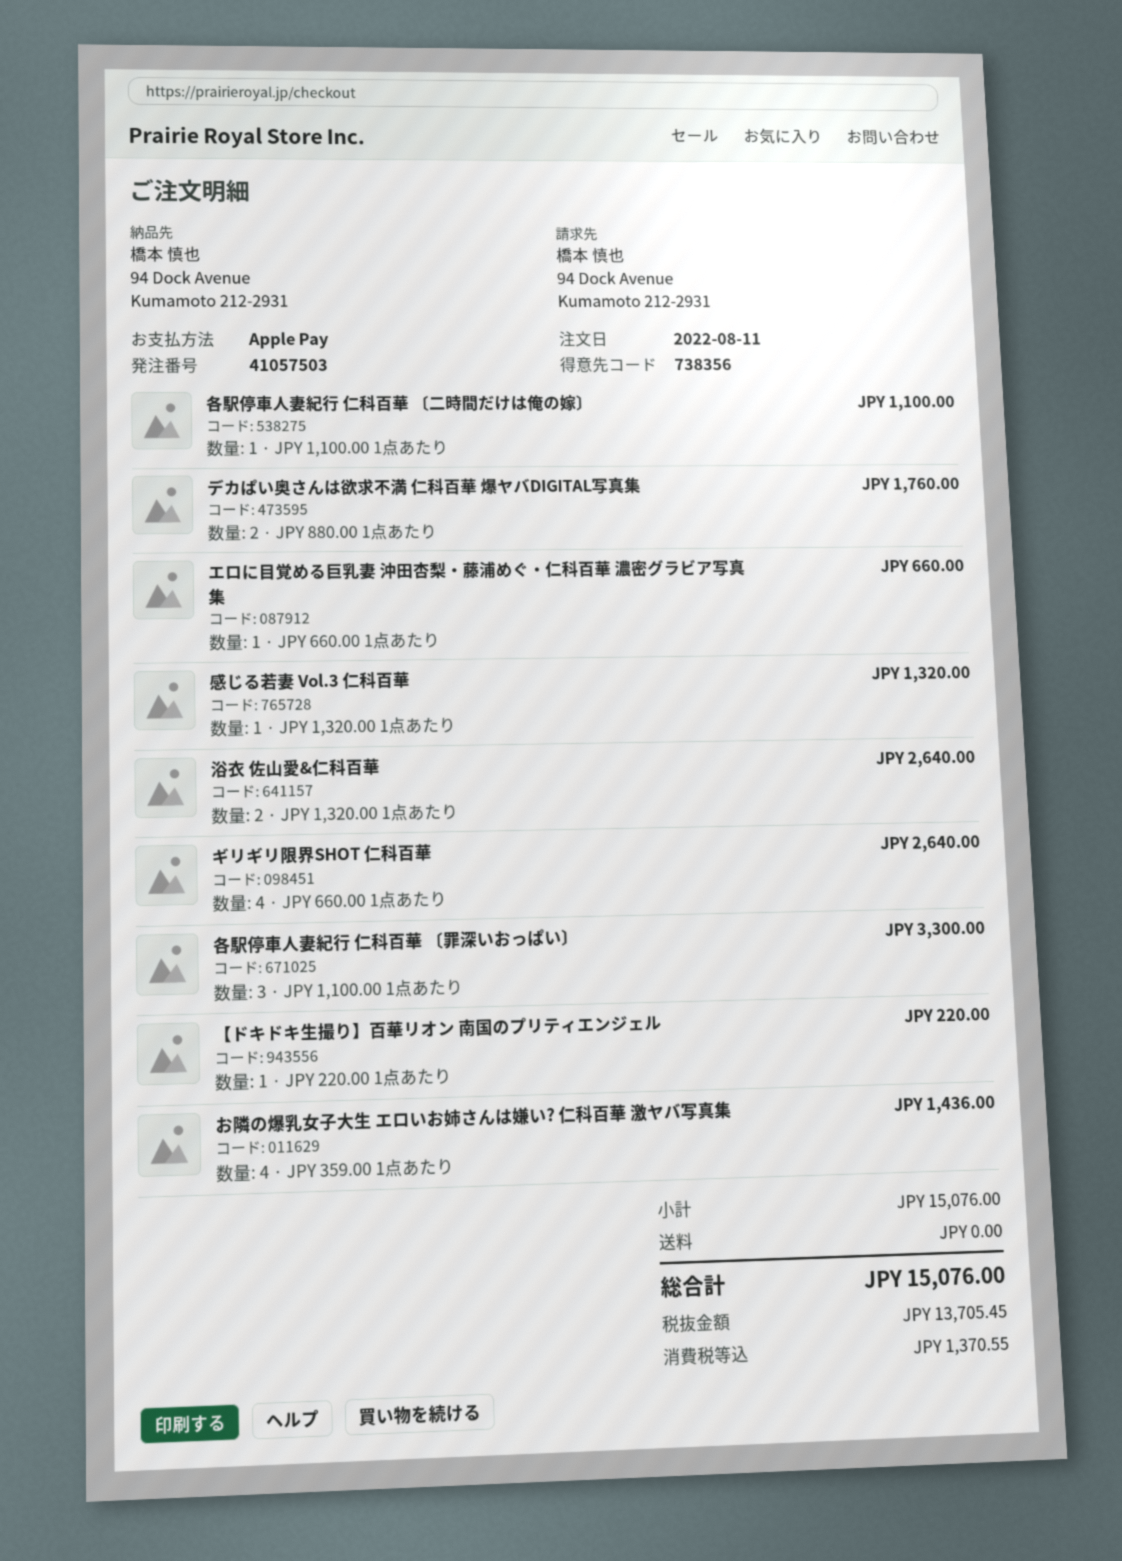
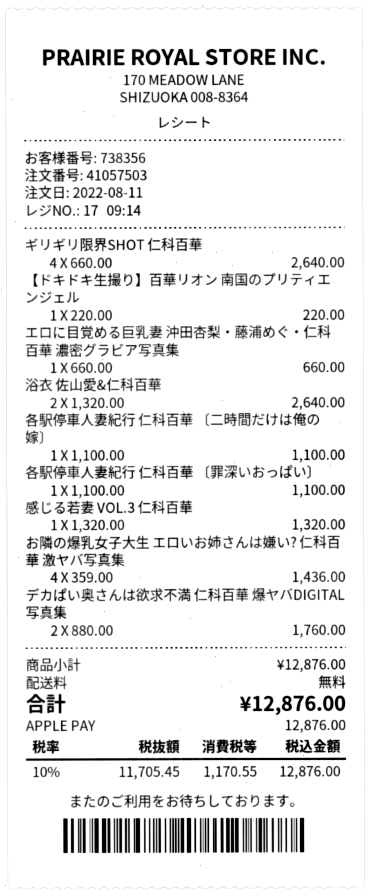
各駅停車人妻紀行 仁科百華 〔罪深いおっぱい〕: 3 x 1100.00 = 3300.00 -> 1 x 1100.00 = 1100.00
subtotal: 15076.00 -> 12876.00
net: 13705.45 -> 11705.45
tax: 1370.55 -> 1170.55
total: 15076.00 -> 12876.00

